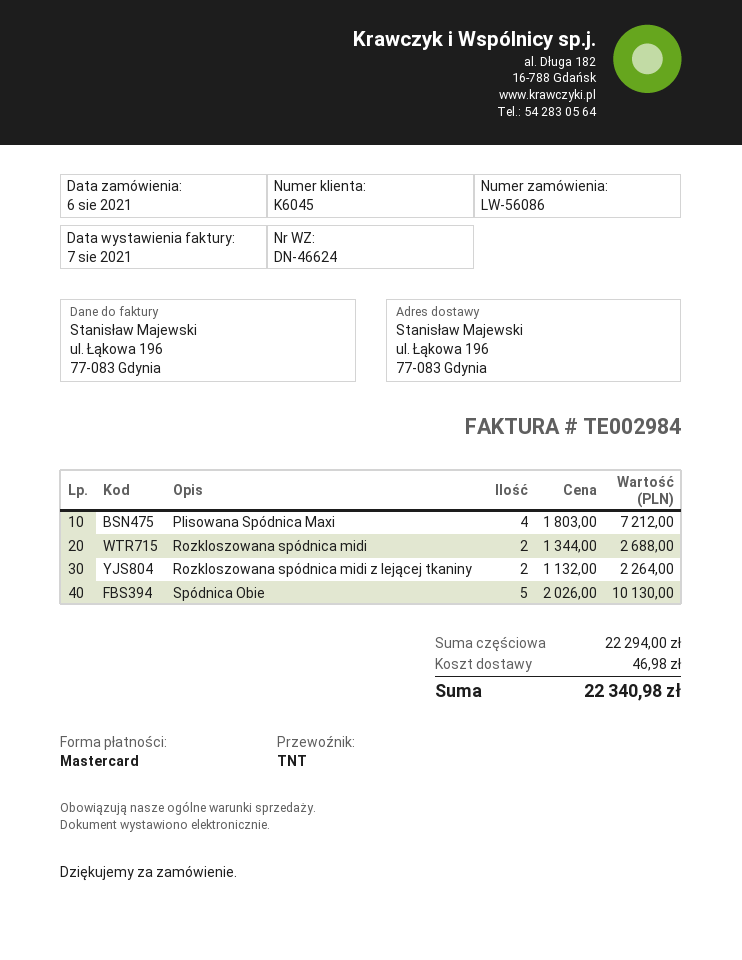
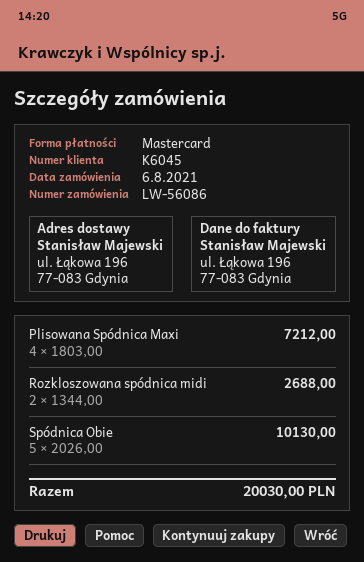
Rozkloszowana spódnica midi z lejącej tkaniny: 2 x 1132.00 = 2264.00 -> none
shipping: 46.98 -> none
total: 22340.98 -> 20030.00

